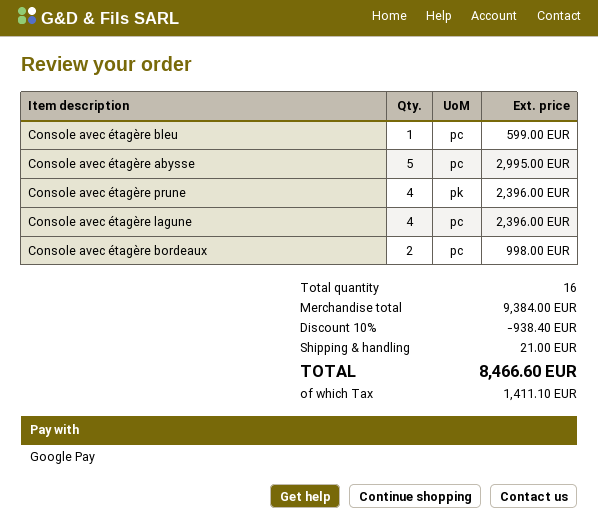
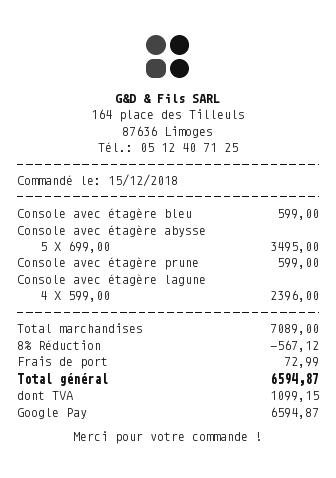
Console avec étagère abysse: 5 for 2995.00 -> 5 for 3495.00
Console avec étagère prune: 4 for 2396.00 -> 1 for 599.00
Console avec étagère bordeaux: 2 for 998.00 -> none
subtotal: 9384.00 -> 7089.00
discount: 10% = 938.40 -> 8% = 567.12
shipping: 21.00 -> 72.99
tax: 1411.10 -> 1099.15
total: 8466.60 -> 6594.87

